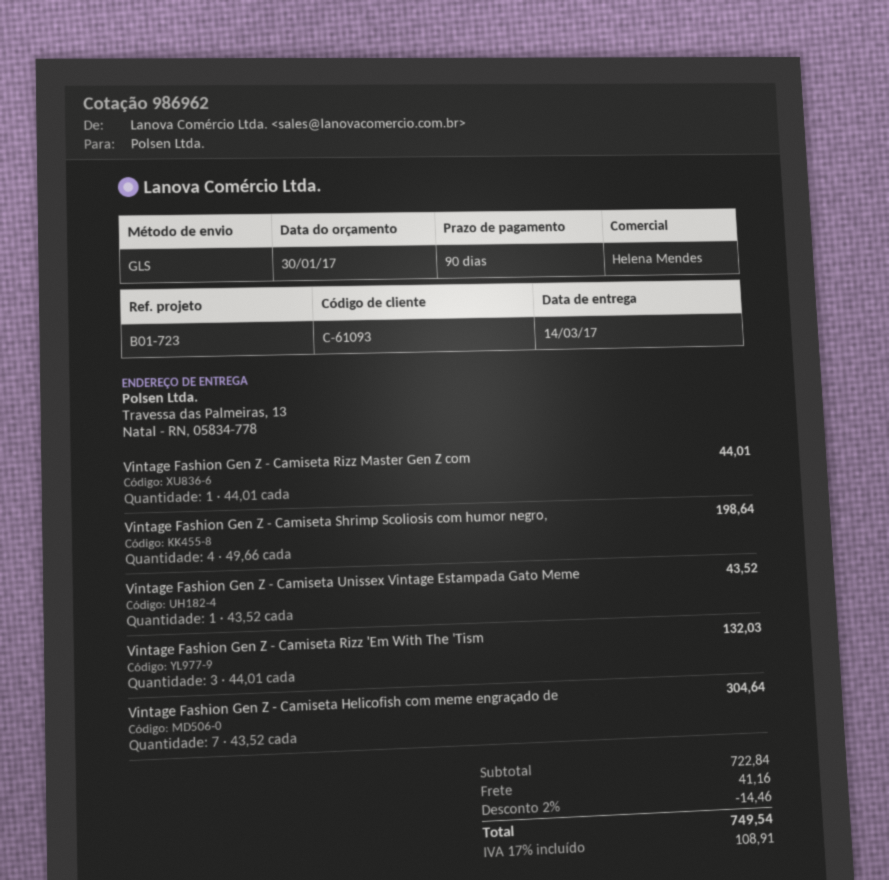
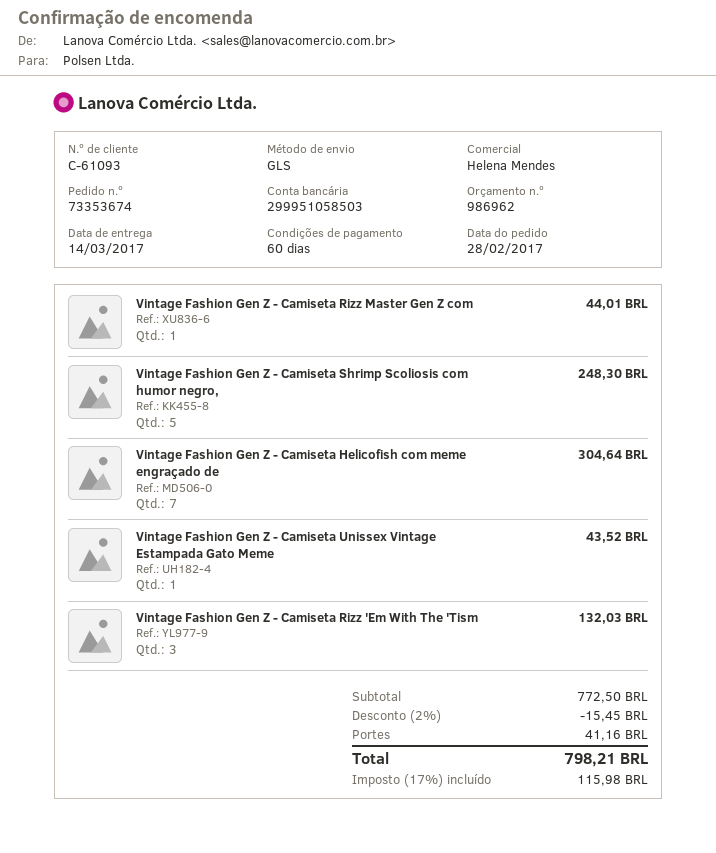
payment terms: 90 days -> 60 days
Vintage Fashion Gen Z - Camiseta Shrimp Scoliosis com humor negro,: 4 for 198.64 -> 5 for 248.30
subtotal: 722.84 -> 772.50
discount: 2% = 14.46 -> 2% = 15.45
tax: 17% = 108.91 -> 17% = 115.98
total: 749.54 -> 798.21

